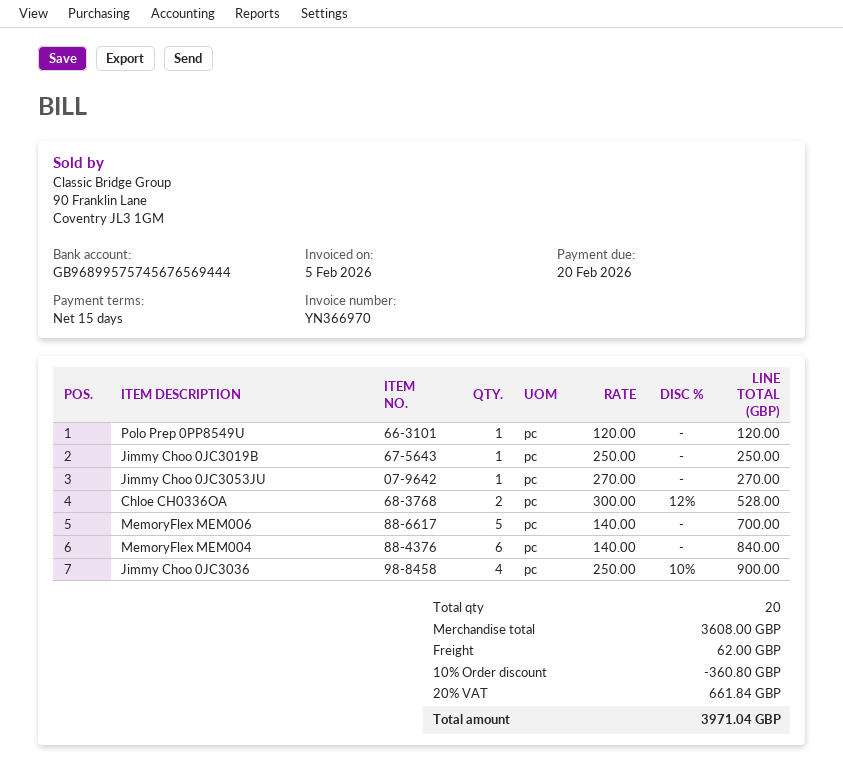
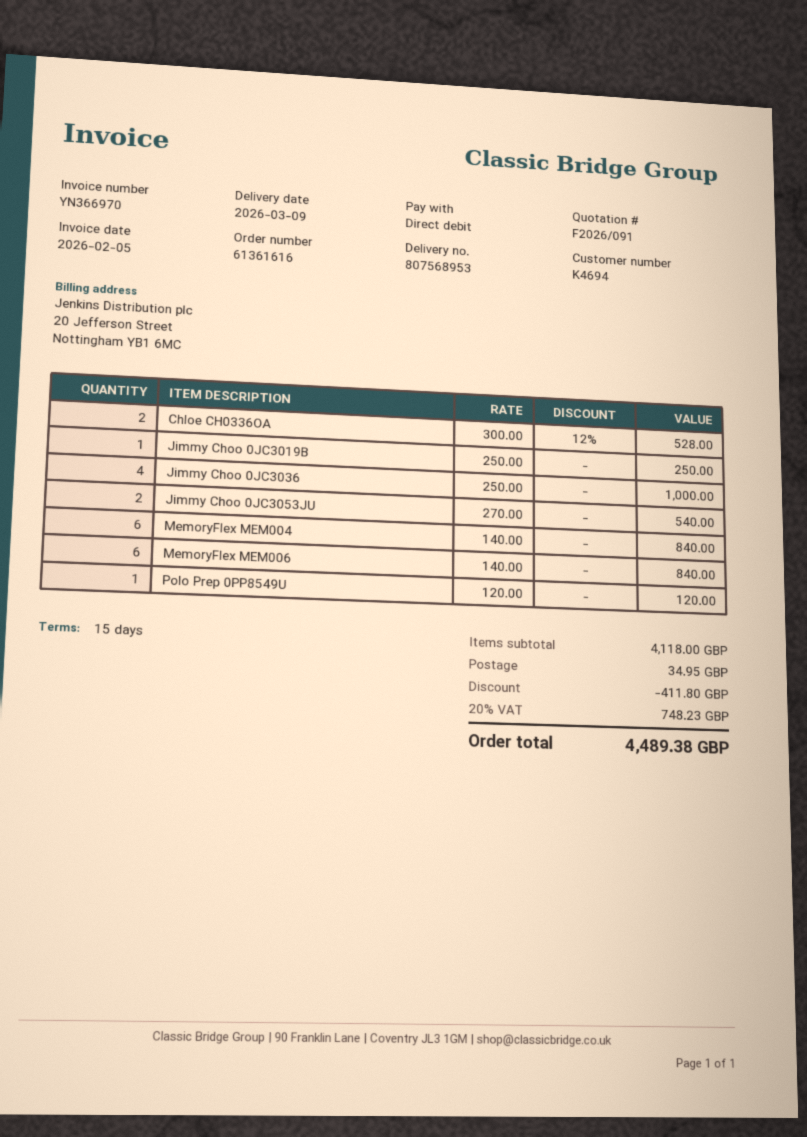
Jimmy Choo 0JC3053JU: 1 x 270.00 = 270.00 -> 2 x 270.00 = 540.00
MemoryFlex MEM006: 5 x 140.00 = 700.00 -> 6 x 140.00 = 840.00
Jimmy Choo 0JC3036: 4 x 250.00 - 10% = 900.00 -> 4 x 250.00 = 1000.00
subtotal: 3608.00 -> 4118.00
discount: 360.80 -> 411.80
shipping: 62.00 -> 34.95
tax: 20% = 661.84 -> 20% = 748.23
total: 3971.04 -> 4489.38

